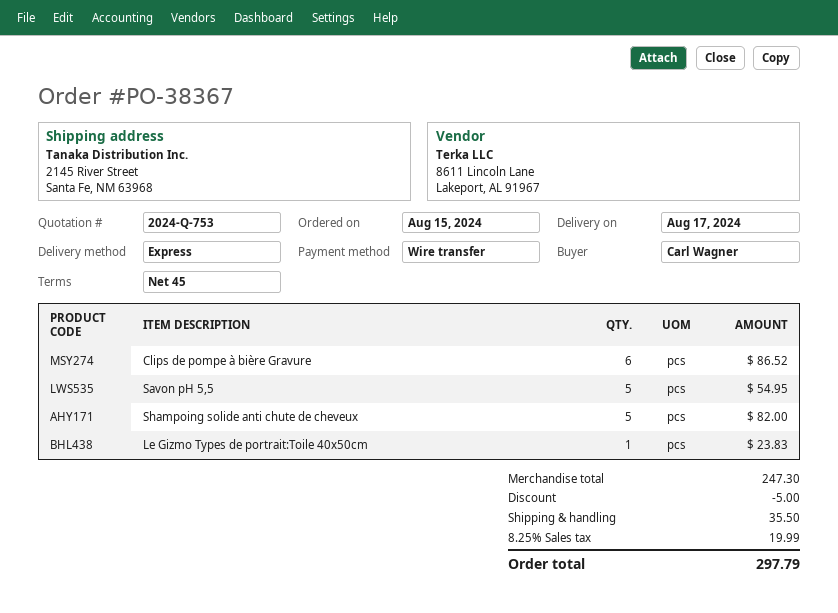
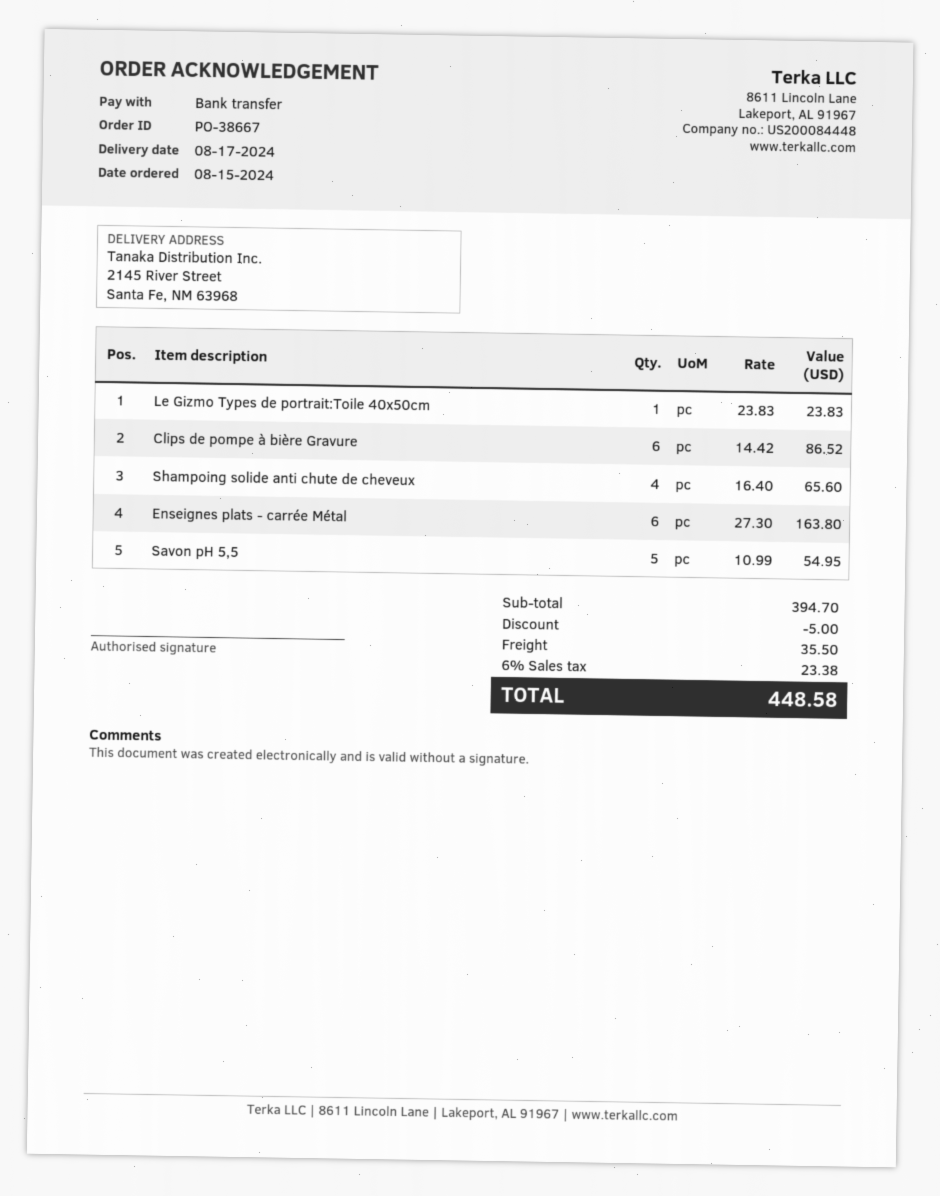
order number: PO-38367 -> PO-38667
Shampoing solide anti chute de cheveux: 5 for 82.00 -> 4 for 65.60
Enseignes plats - carrée Métal: none -> 6 for 163.80
subtotal: 247.30 -> 394.70
tax: 8.25% = 19.99 -> 6% = 23.38
total: 297.79 -> 448.58

